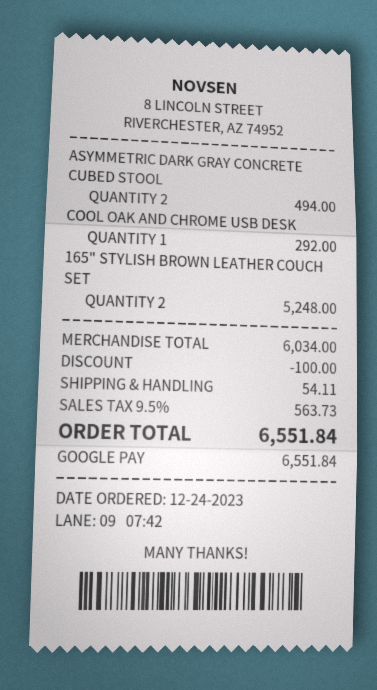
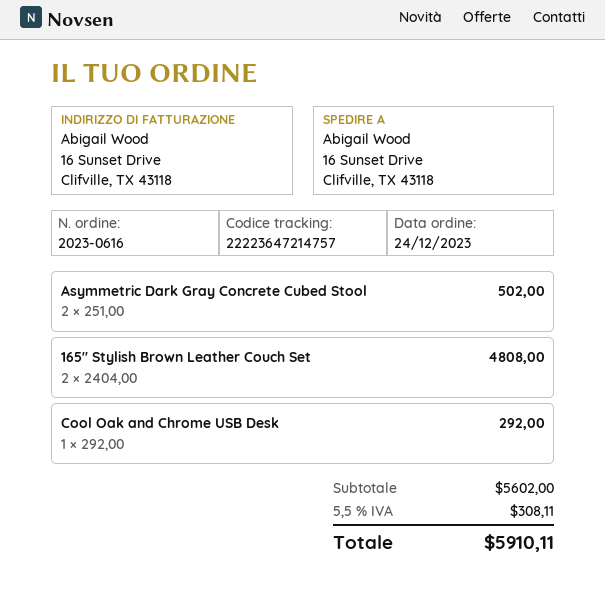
ASYMMETRIC DARK GRAY CONCRETE CUBED STOOL: 2 for 494.00 -> 2 for 502.00
165" STYLISH BROWN LEATHER COUCH SET: 2 for 5248.00 -> 2 for 4808.00
subtotal: 6034.00 -> 5602.00
discount: 100.00 -> none
shipping: 54.11 -> none
tax: 9.5% = 563.73 -> 5.5% = 308.11
total: 6551.84 -> 5910.11

